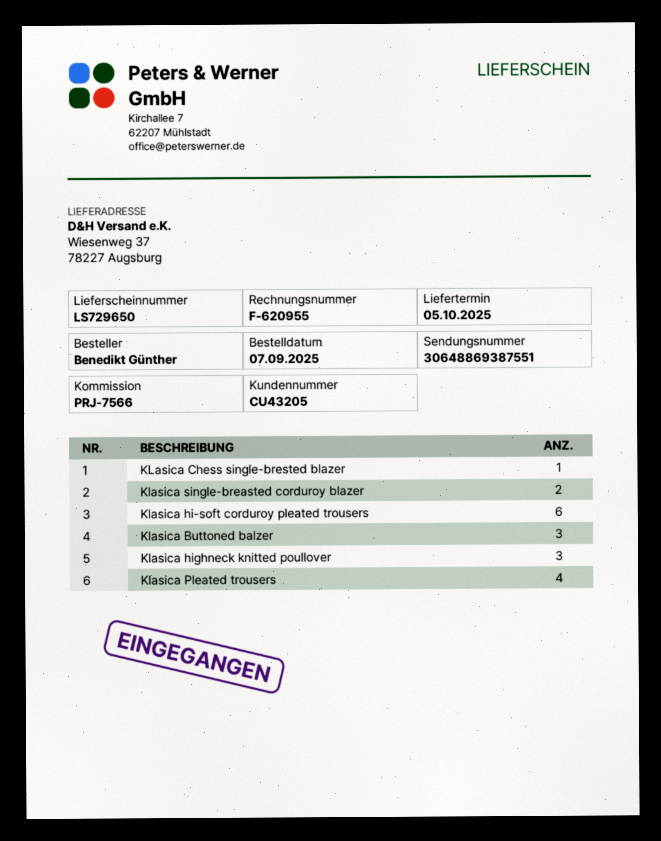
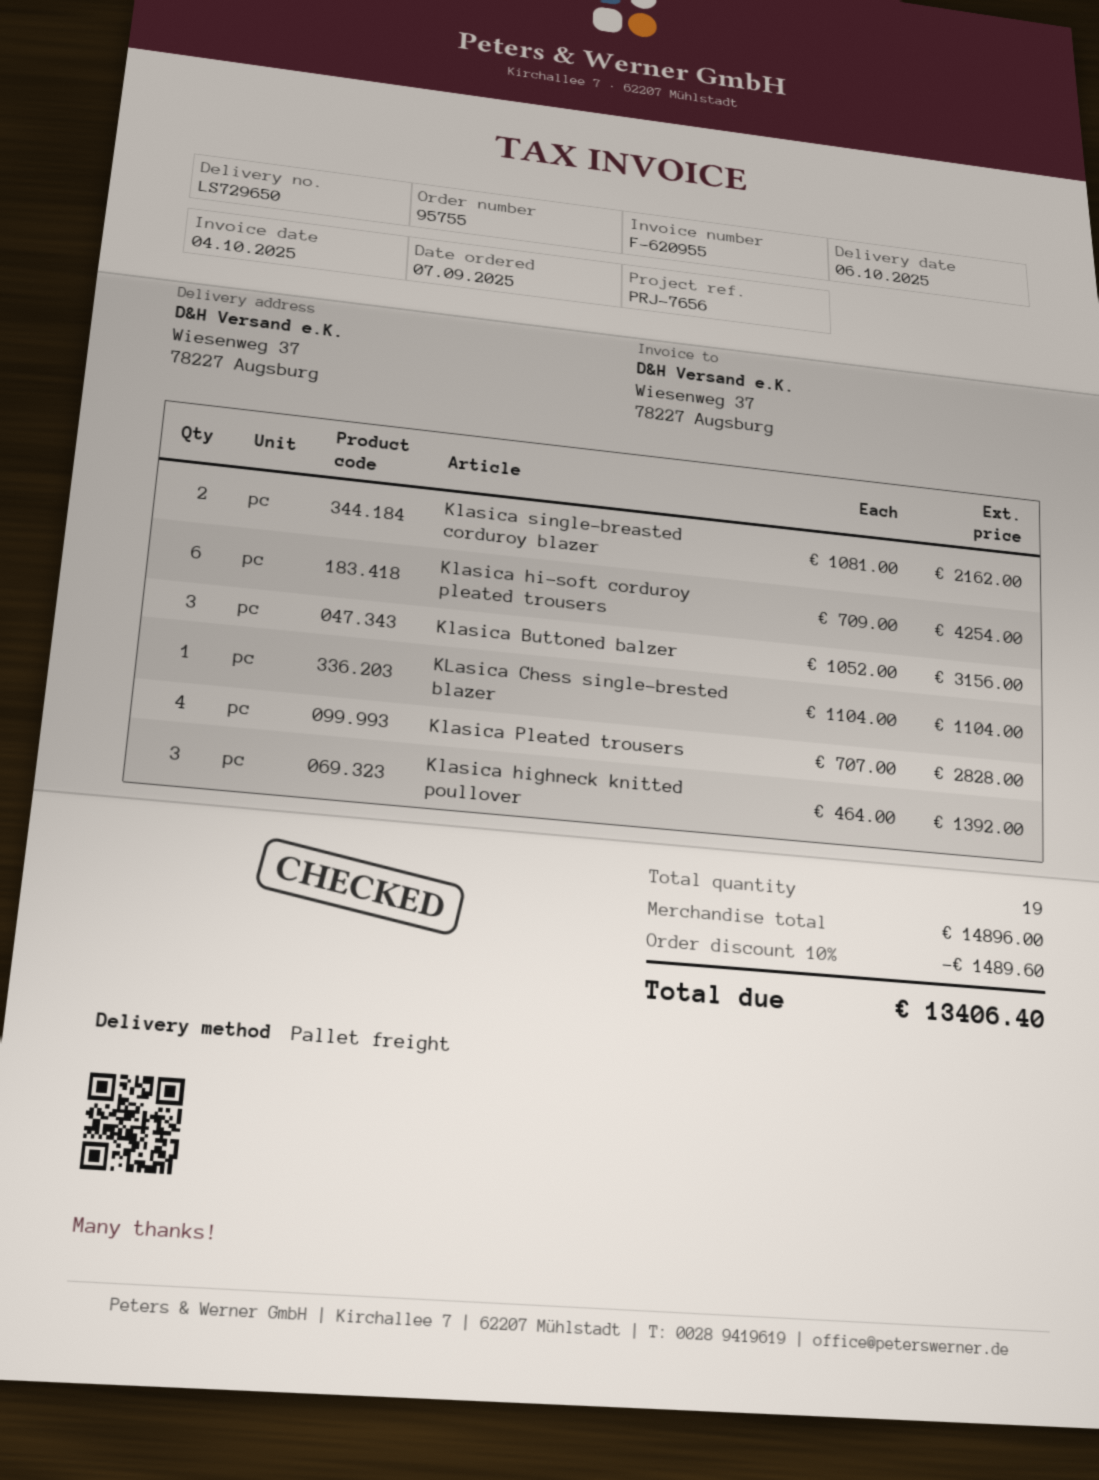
delivery date: 2025-10-05 -> 2025-10-06
reference: PRJ-7566 -> PRJ-7656

